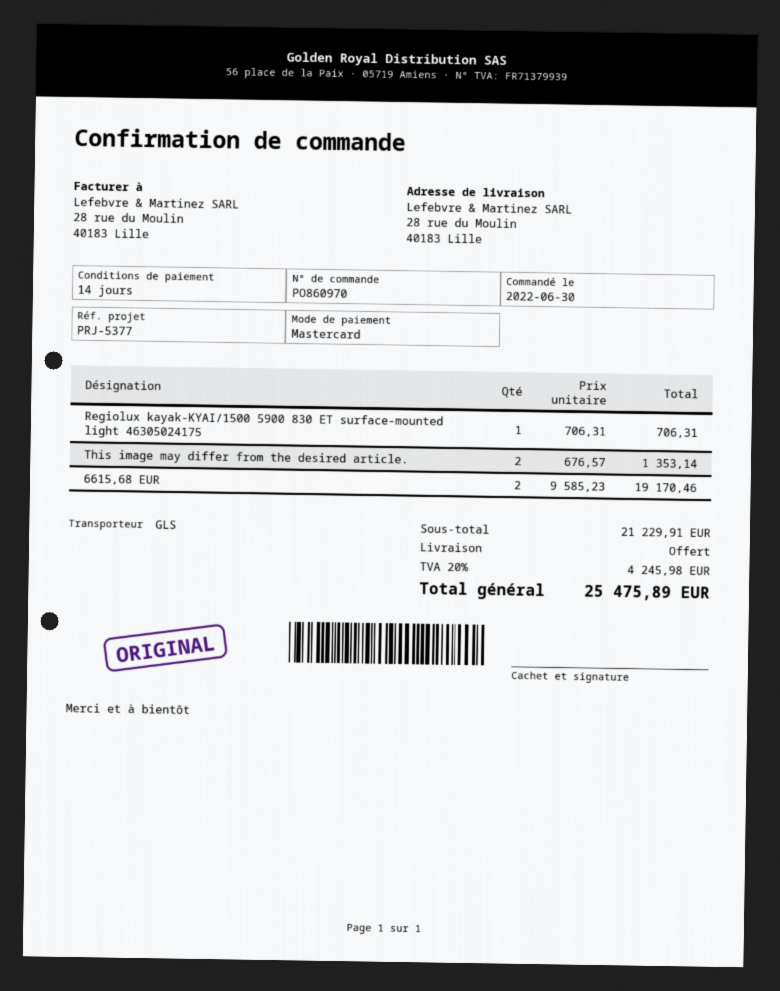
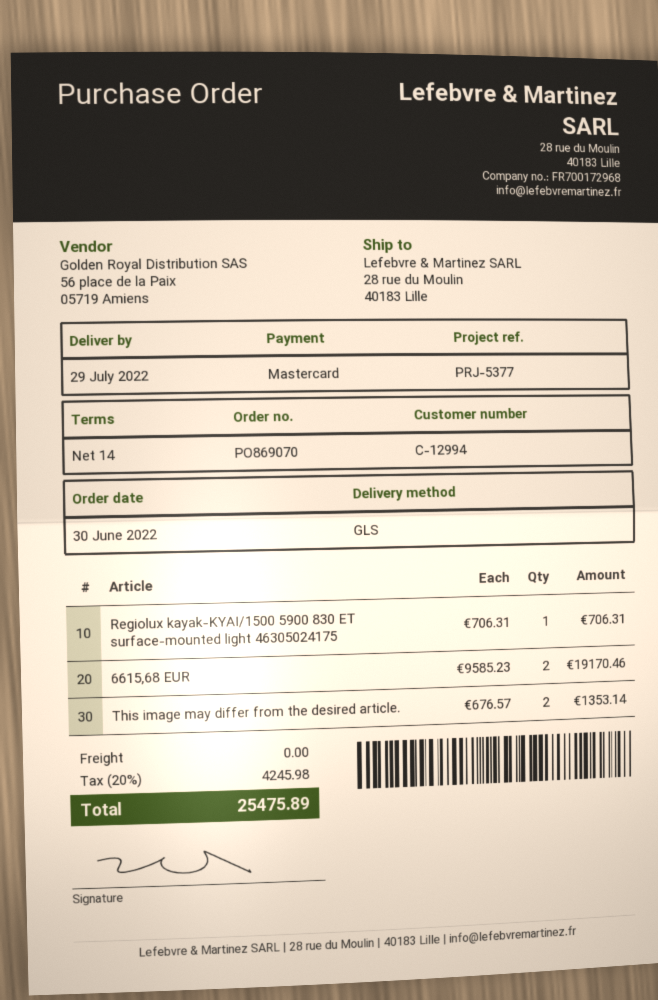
order number: PO860970 -> PO869070

